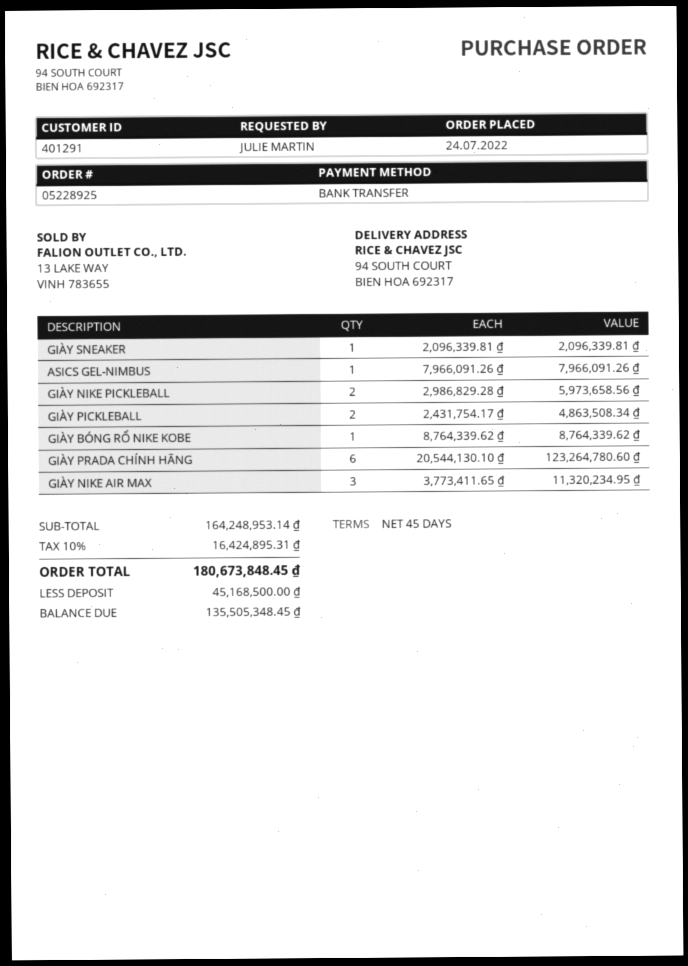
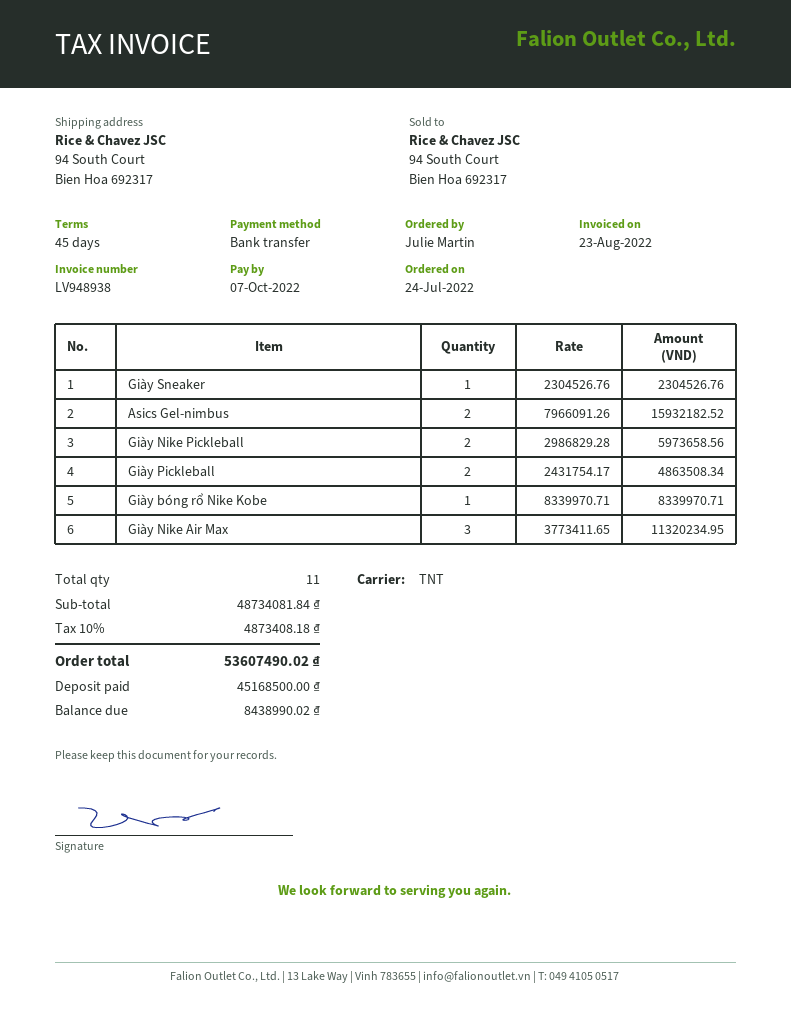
GIÀY SNEAKER: 1 x 2096339.81 = 2096339.81 -> 1 x 2304526.76 = 2304526.76
ASICS GEL-NIMBUS: 1 x 7966091.26 = 7966091.26 -> 2 x 7966091.26 = 15932182.52
GIÀY BÓNG RỔ NIKE KOBE: 1 x 8764339.62 = 8764339.62 -> 1 x 8339970.71 = 8339970.71
GIÀY PRADA CHÍNH HÃNG: 6 x 20544130.10 = 123264780.60 -> none
subtotal: 164248953.14 -> 48734081.84
tax: 10% = 16424895.31 -> 10% = 4873408.18
total: 180673848.45 -> 53607490.02
balance: 135505348.45 -> 8438990.02

